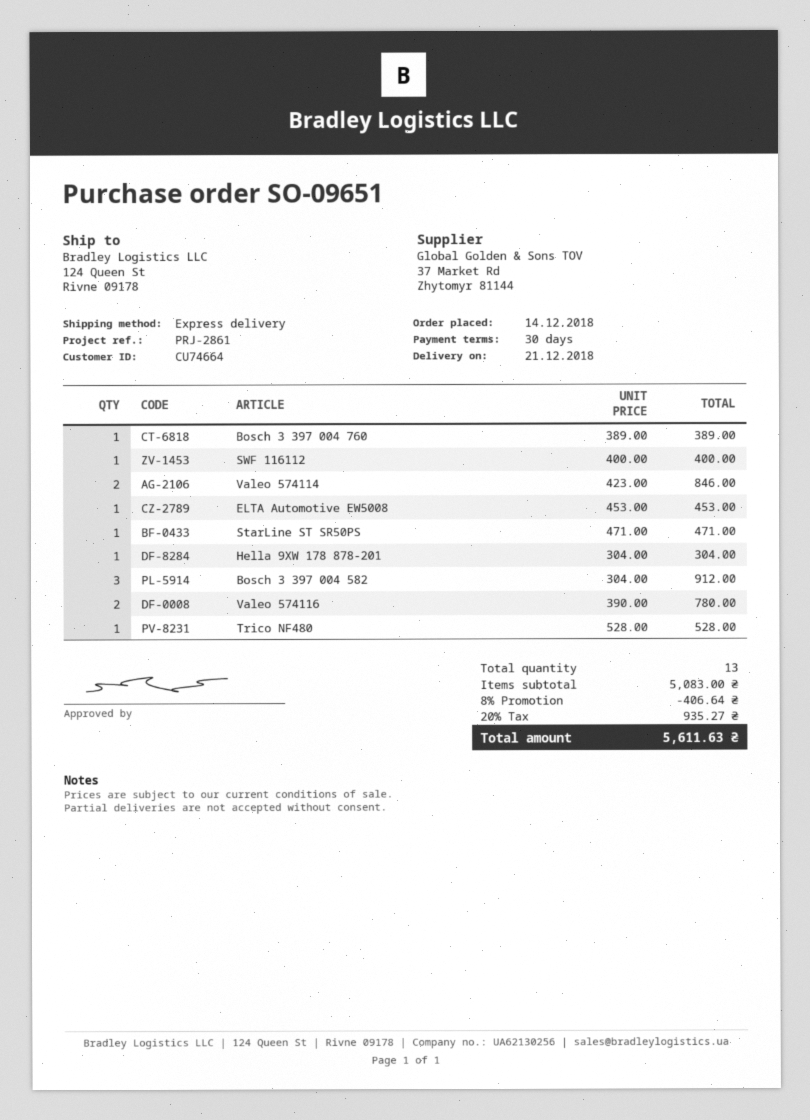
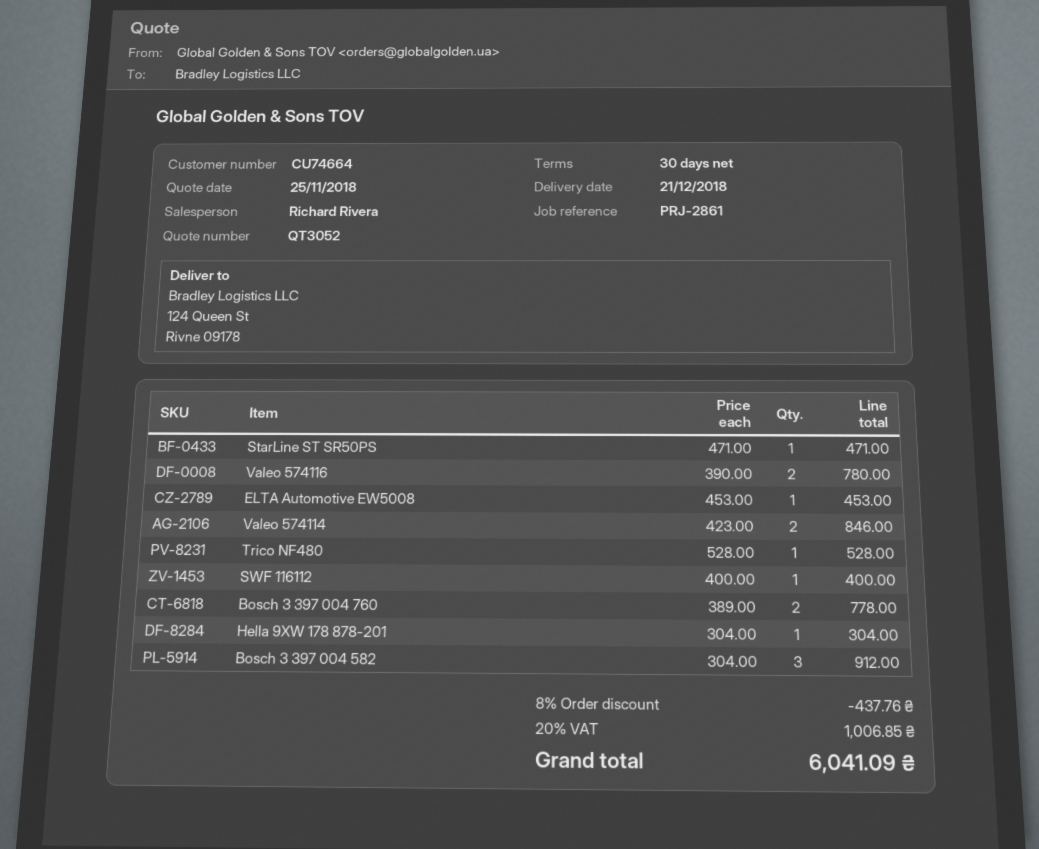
Bosch 3 397 004 760: 1 x 389.00 = 389.00 -> 2 x 389.00 = 778.00
discount: 8% = 406.64 -> 8% = 437.76
tax: 20% = 935.27 -> 20% = 1006.85
total: 5611.63 -> 6041.09

